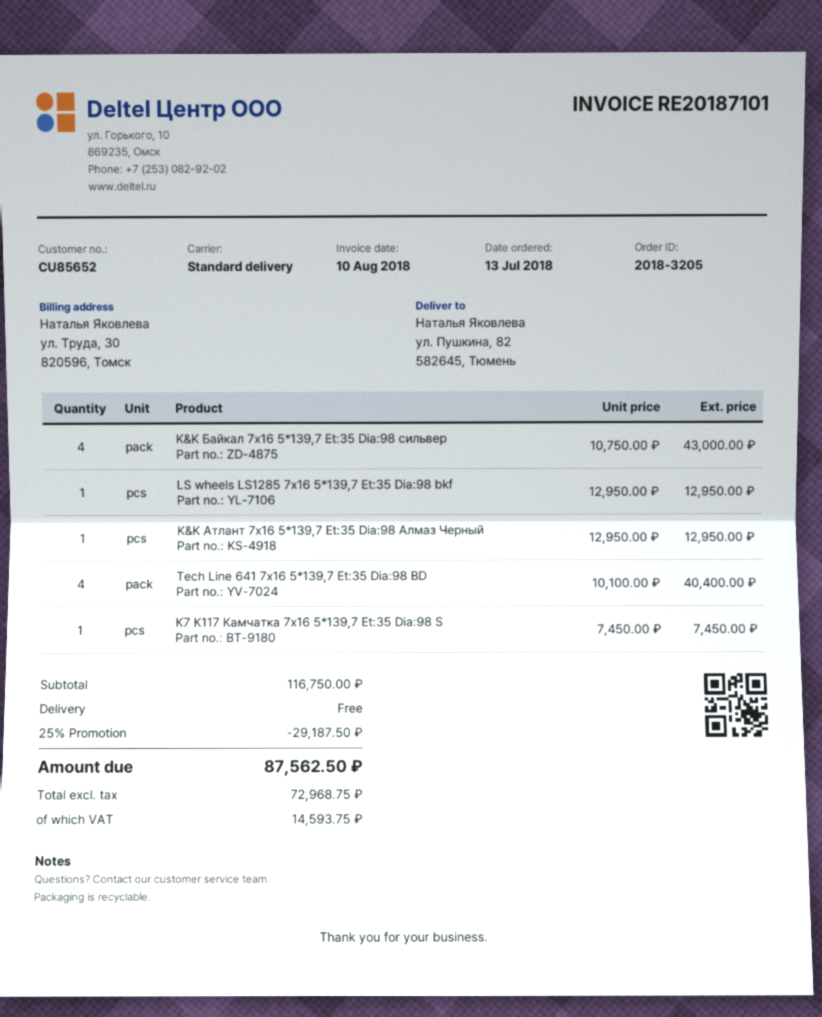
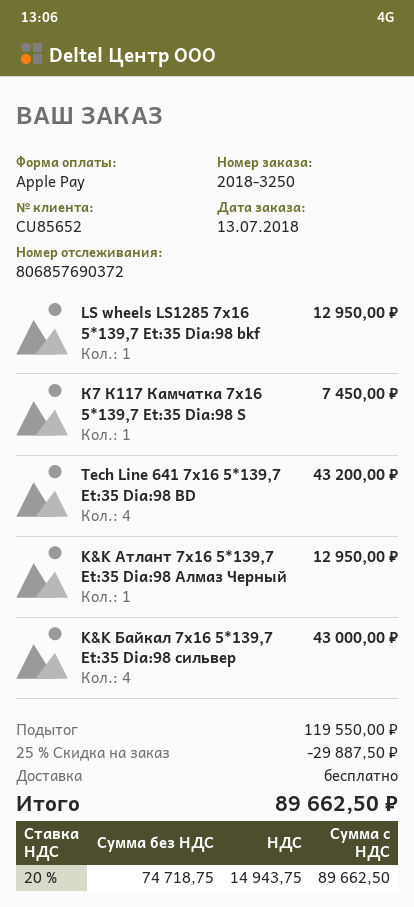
order number: 2018-3205 -> 2018-3250
Tech Line 641 7x16 5*139,7 Et:35 Dia:98 BD: 4 for 40400.00 -> 4 for 43200.00
subtotal: 116750.00 -> 119550.00
discount: 25% = 29187.50 -> 25% = 29887.50
net: 72968.75 -> 74718.75
tax: 14593.75 -> 14943.75
total: 87562.50 -> 89662.50

